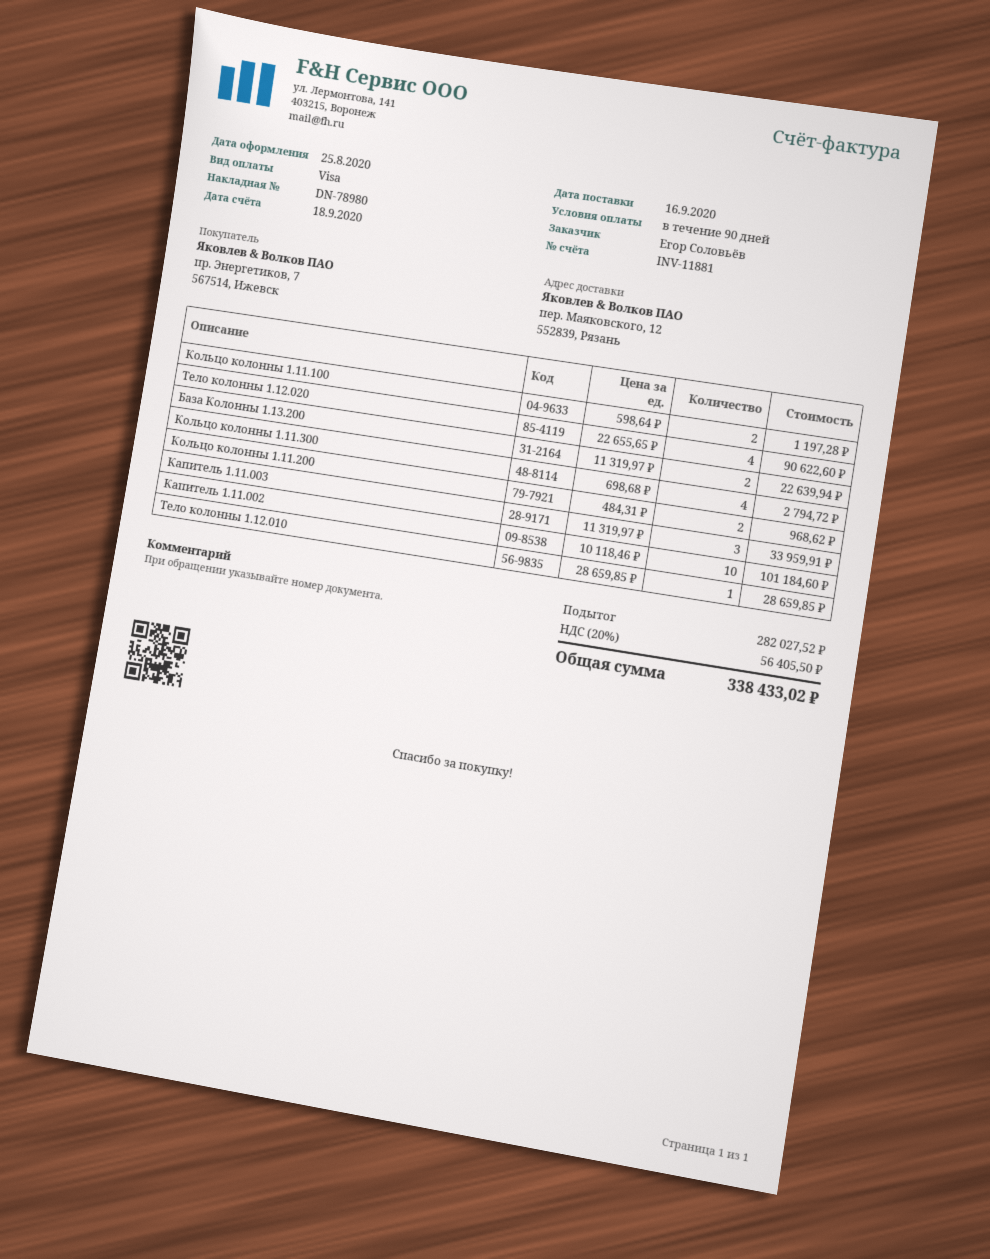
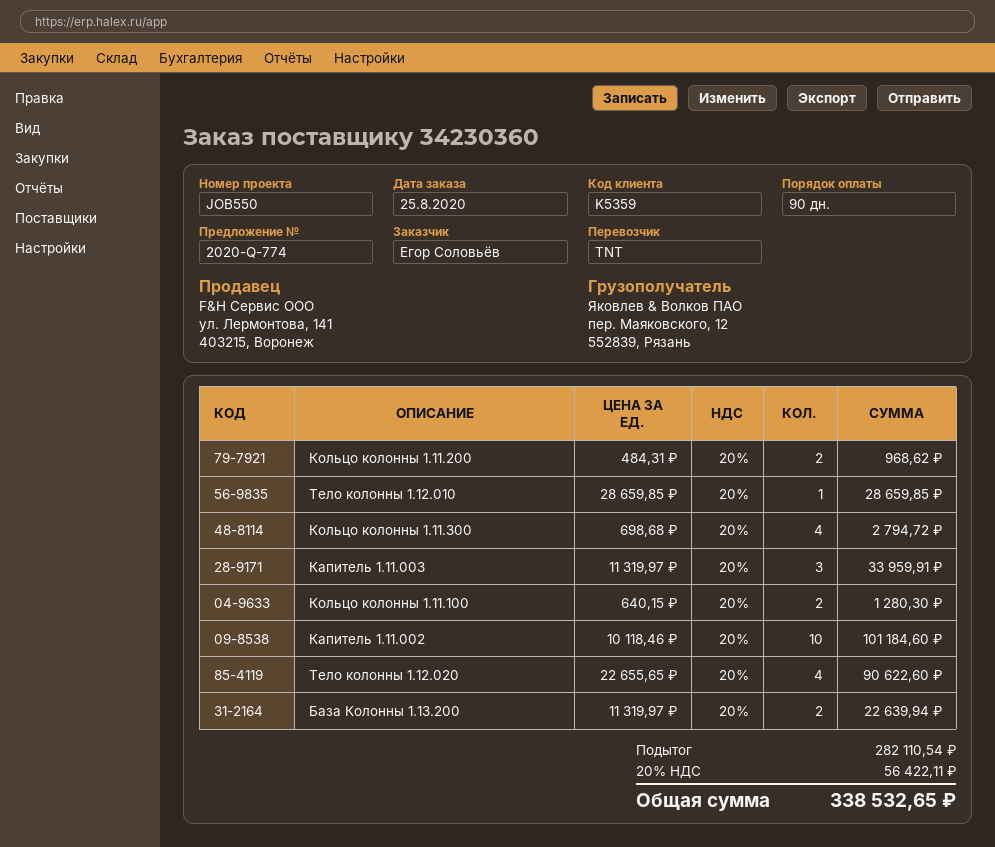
Кольцо колонны 1.11.100: 2 x 598.64 = 1197.28 -> 2 x 640.15 = 1280.30
subtotal: 282027.52 -> 282110.54
tax: 20% = 56405.50 -> 20% = 56422.11
total: 338433.02 -> 338532.65

